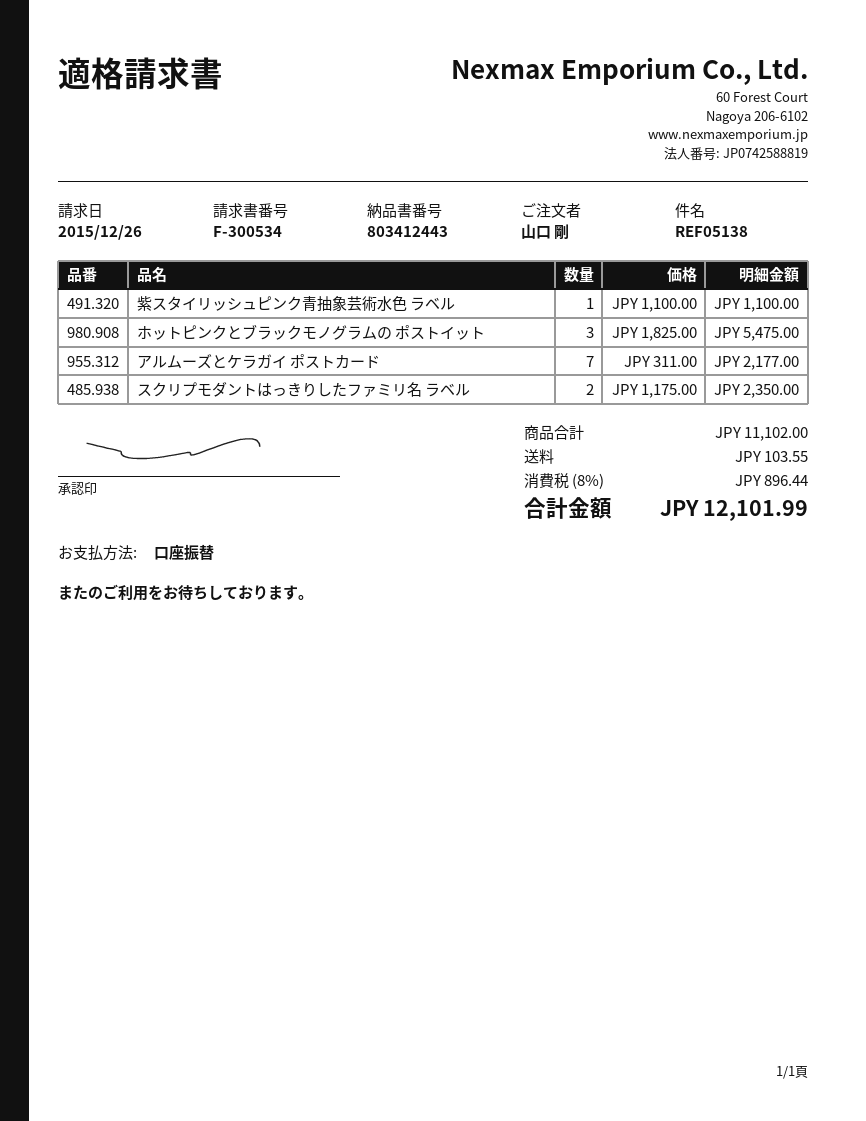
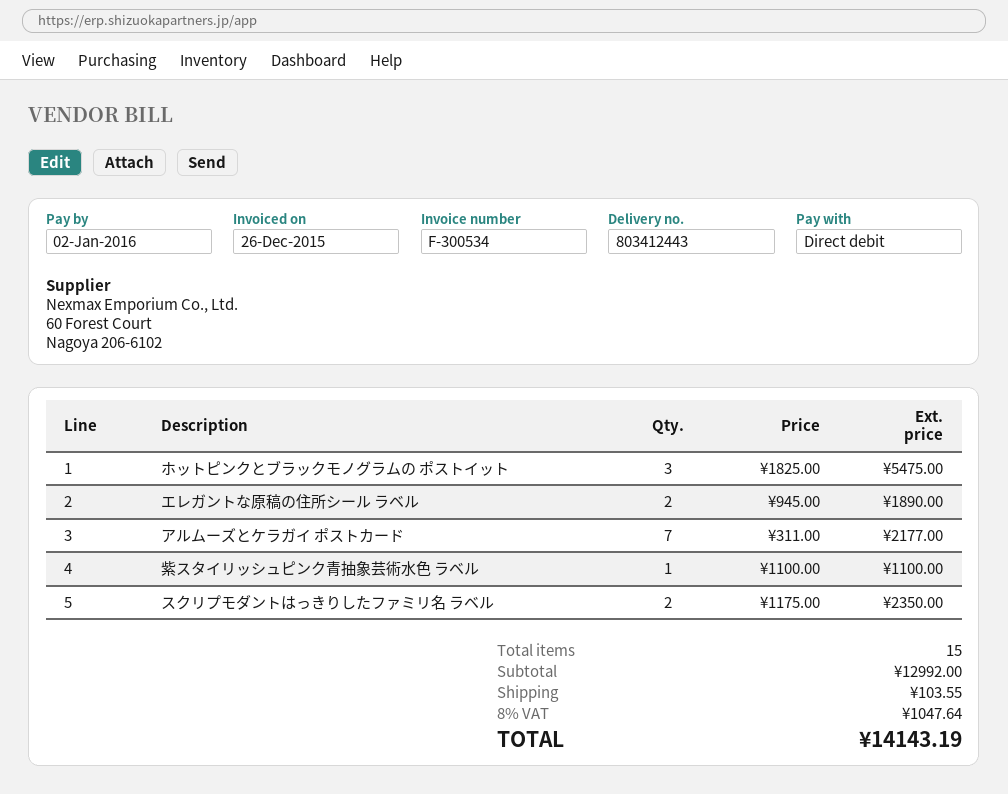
エレガントな原稿の住所シール ラベル: none -> 2 x 945.00 = 1890.00
subtotal: 11102.00 -> 12992.00
tax: 8% = 896.44 -> 8% = 1047.64
total: 12101.99 -> 14143.19

